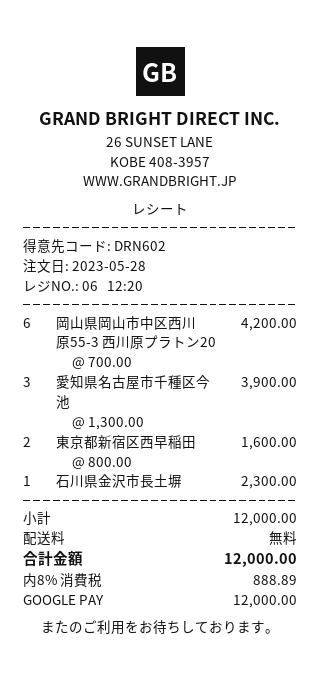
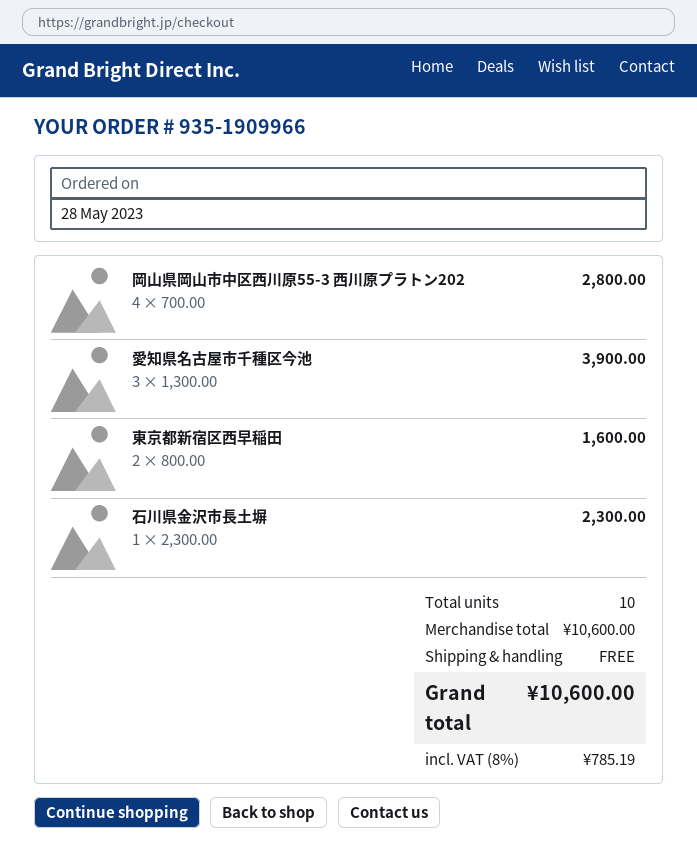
岡山県岡山市中区西川原55-3 西川原プラトン20: 6 x 700.00 = 4200.00 -> 4 x 700.00 = 2800.00
subtotal: 12000.00 -> 10600.00
tax: 8% = 888.89 -> 8% = 785.19
total: 12000.00 -> 10600.00

